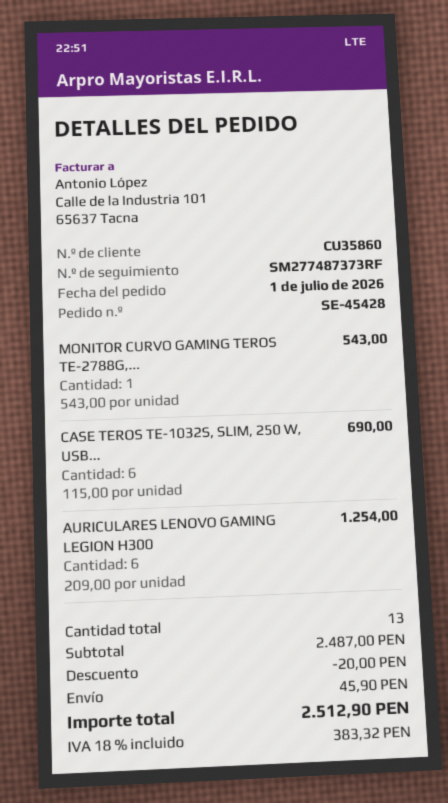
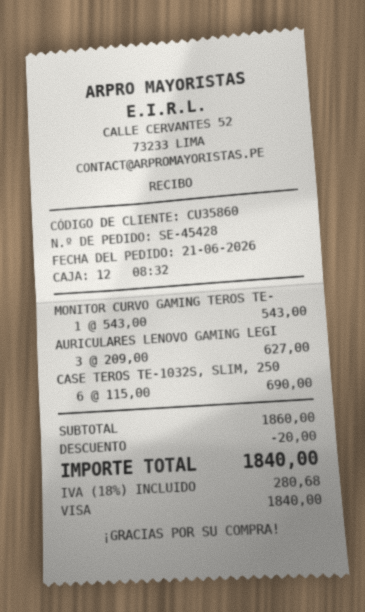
order date: 2026-07-01 -> 2026-06-21
AURICULARES LENOVO GAMING LEGION H300: 6 x 209.00 = 1254.00 -> 3 x 209.00 = 627.00
subtotal: 2487.00 -> 1860.00
shipping: 45.90 -> none
tax: 18% = 383.32 -> 18% = 280.68
total: 2512.90 -> 1840.00

